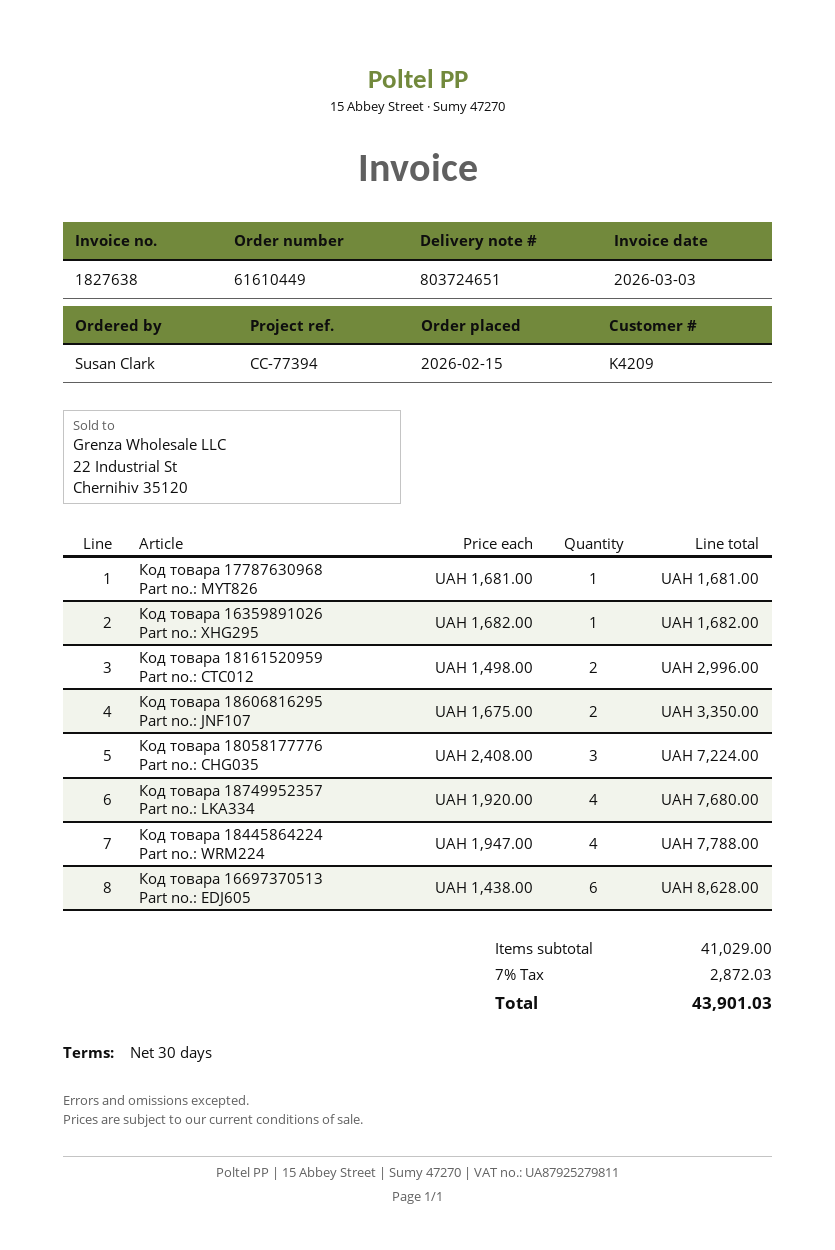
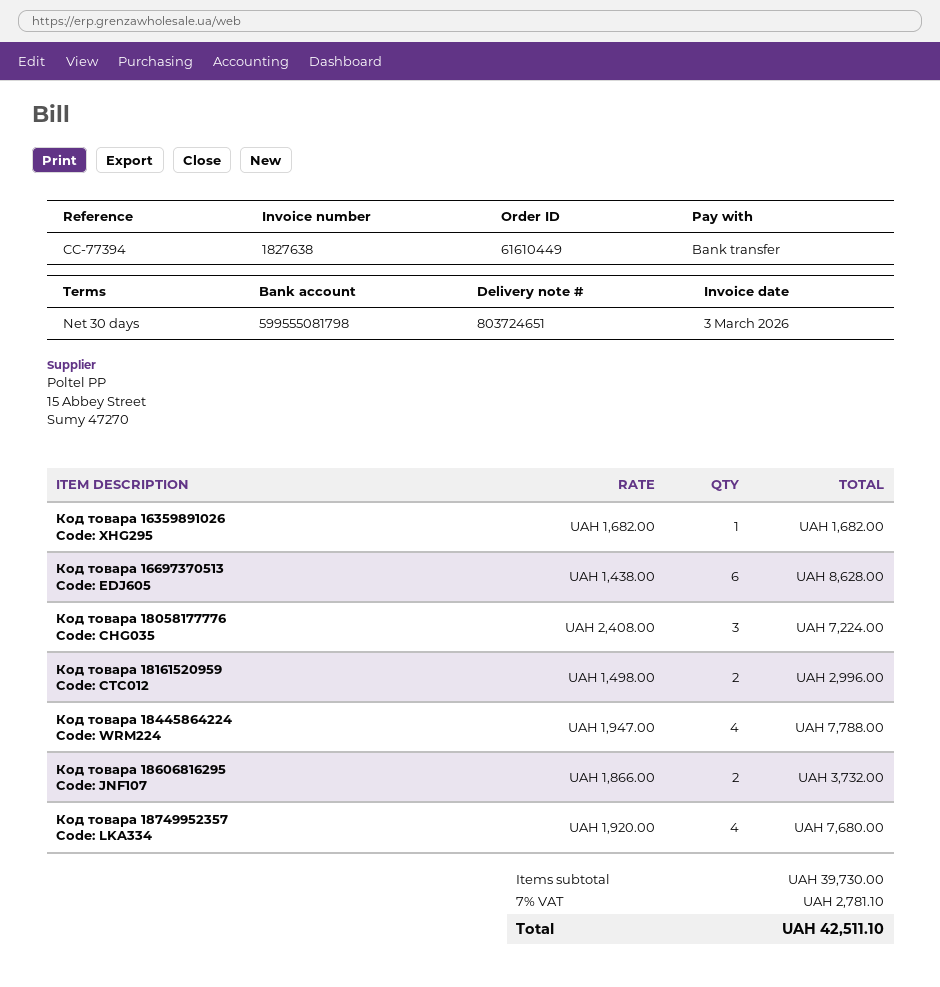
Код товара 17787630968: 1 x 1681.00 = 1681.00 -> none
Код товара 18606816295: 2 x 1675.00 = 3350.00 -> 2 x 1866.00 = 3732.00
subtotal: 41029.00 -> 39730.00
tax: 7% = 2872.03 -> 7% = 2781.10
total: 43901.03 -> 42511.10

